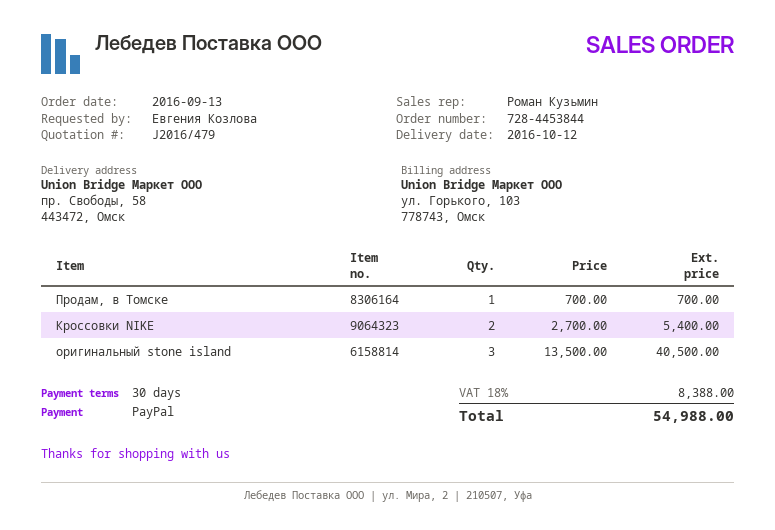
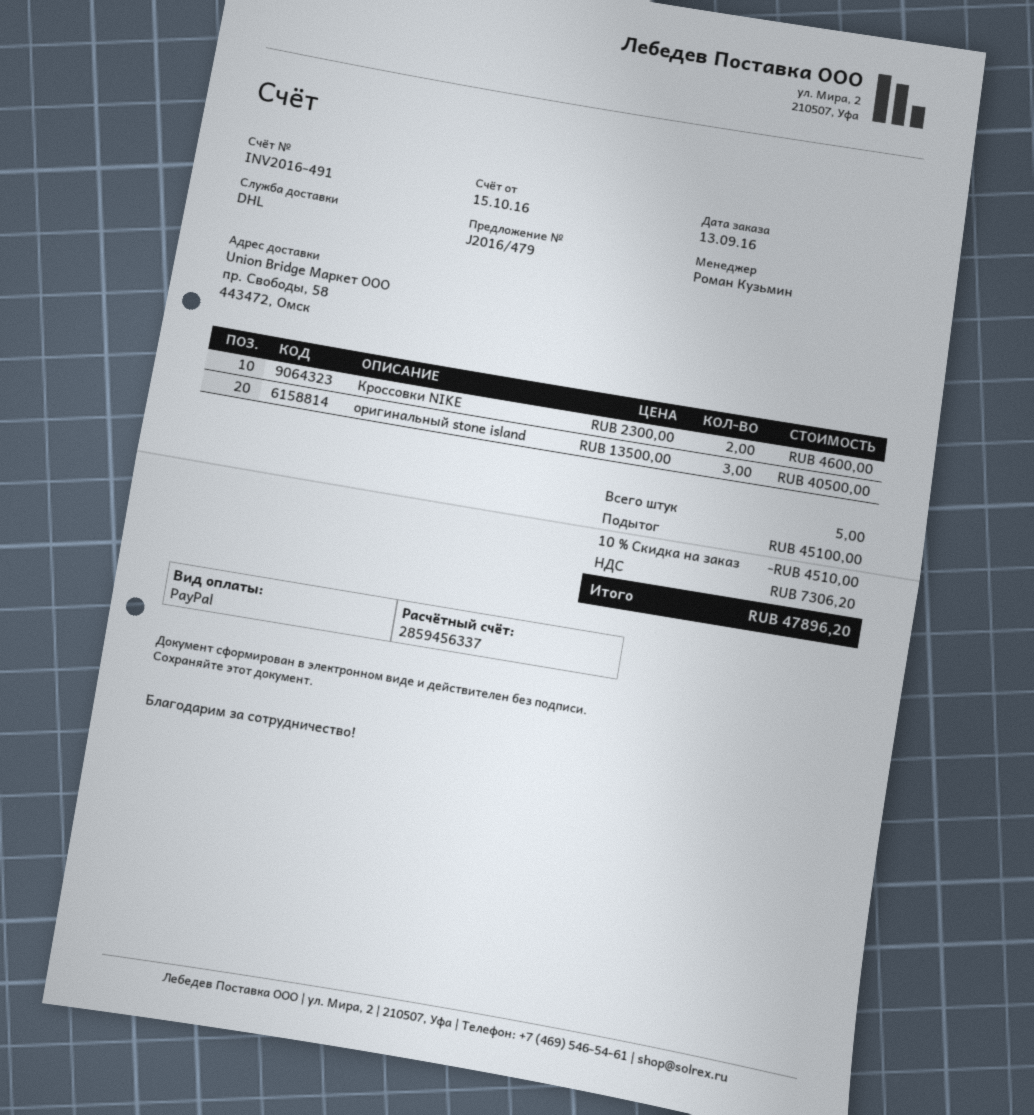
Продам, в Томске: 1 x 700.00 = 700.00 -> none
Кроссовки NIKE: 2 x 2700.00 = 5400.00 -> 2 x 2300.00 = 4600.00
discount: none -> 10% = 4510.00
tax: 8388.00 -> 7306.20
total: 54988.00 -> 47896.20

